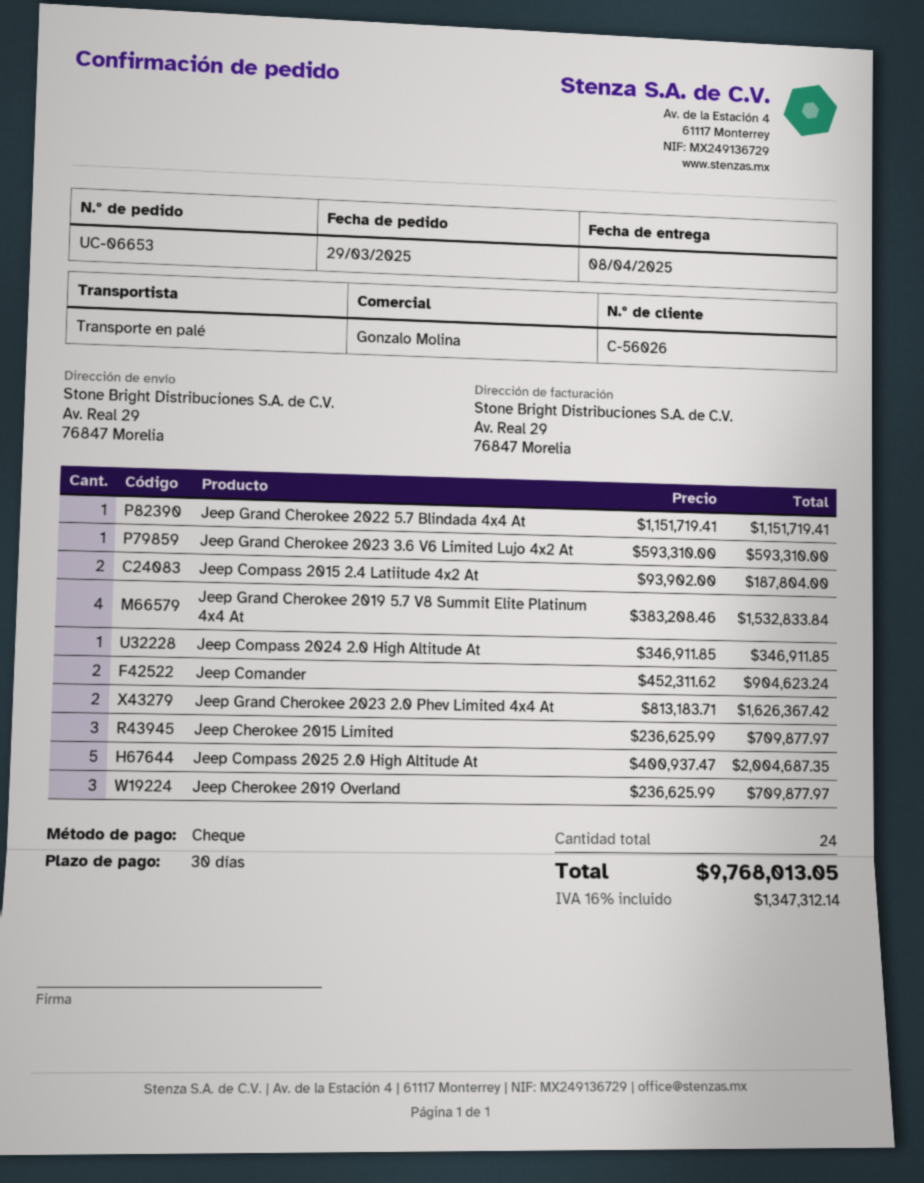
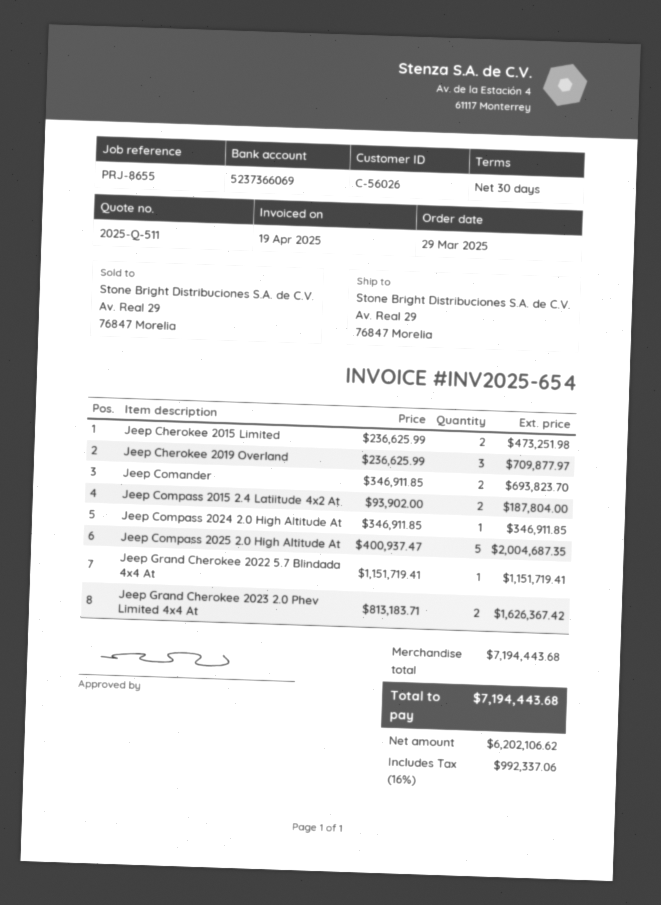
Jeep Grand Cherokee 2023 3.6 V6 Limited Lujo 4x2 At: 1 x 593310.00 = 593310.00 -> none
Jeep Grand Cherokee 2019 5.7 V8 Summit Elite Platinum 4x4 At: 4 x 383208.46 = 1532833.84 -> none
Jeep Comander: 2 x 452311.62 = 904623.24 -> 2 x 346911.85 = 693823.70
Jeep Cherokee 2015 Limited: 3 x 236625.99 = 709877.97 -> 2 x 236625.99 = 473251.98
tax: 16% = 1347312.14 -> 16% = 992337.06
total: 9768013.05 -> 7194443.68

